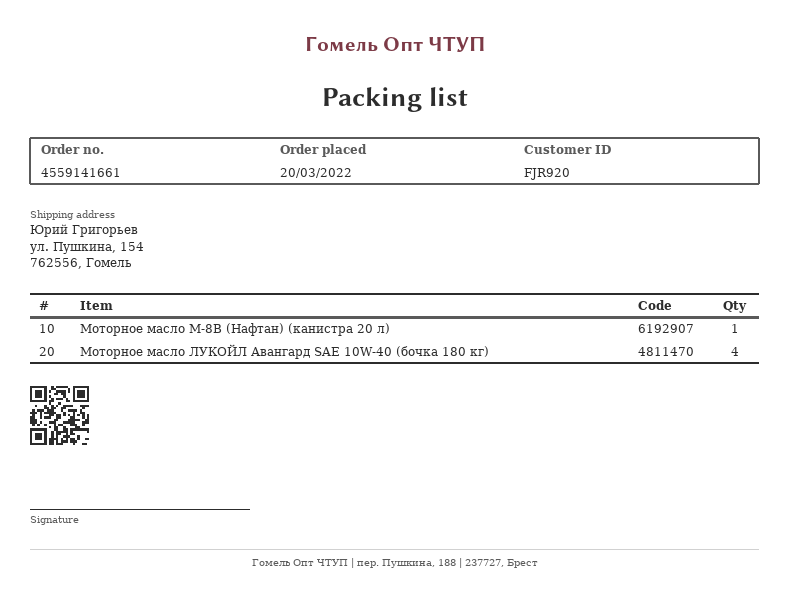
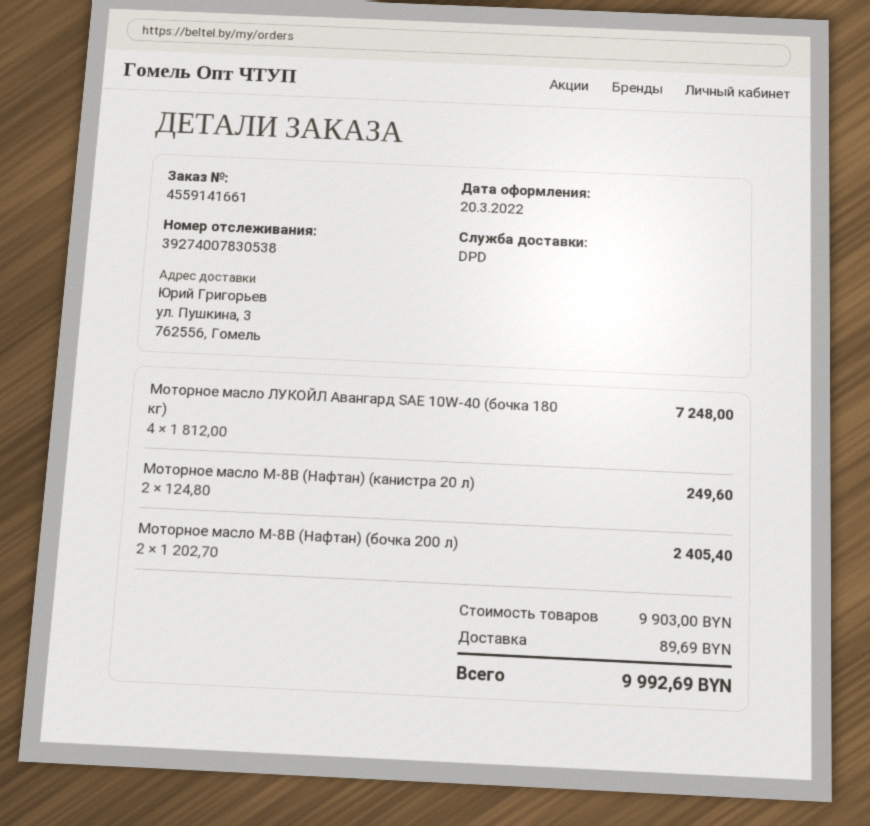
ship to: ул. Пушкина, 154, 762556, Гомель -> ул. Пушкина, 3, 762556, Гомель
Моторное масло М-8В (Нафтан) (канистра 20 л): 1 -> 2
Моторное масло М-8В (Нафтан) (бочка 200 л): none -> 2

